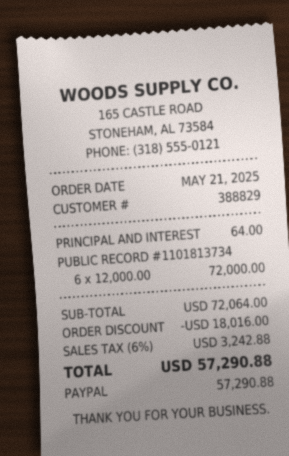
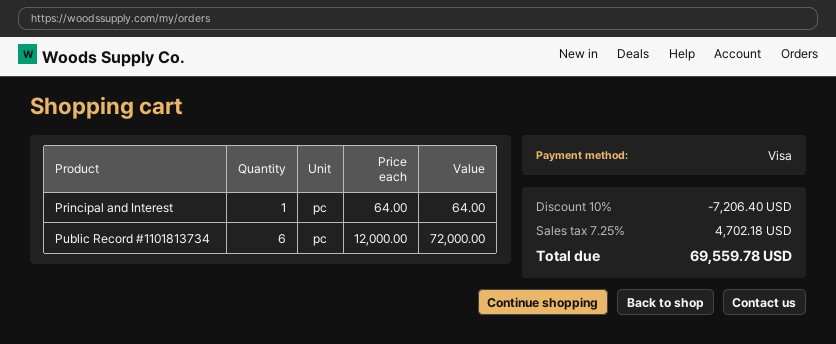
payment method: PayPal -> Visa
discount: 18016.00 -> 7206.40
tax: 6% = 3242.88 -> 7.25% = 4702.18
total: 57290.88 -> 69559.78

